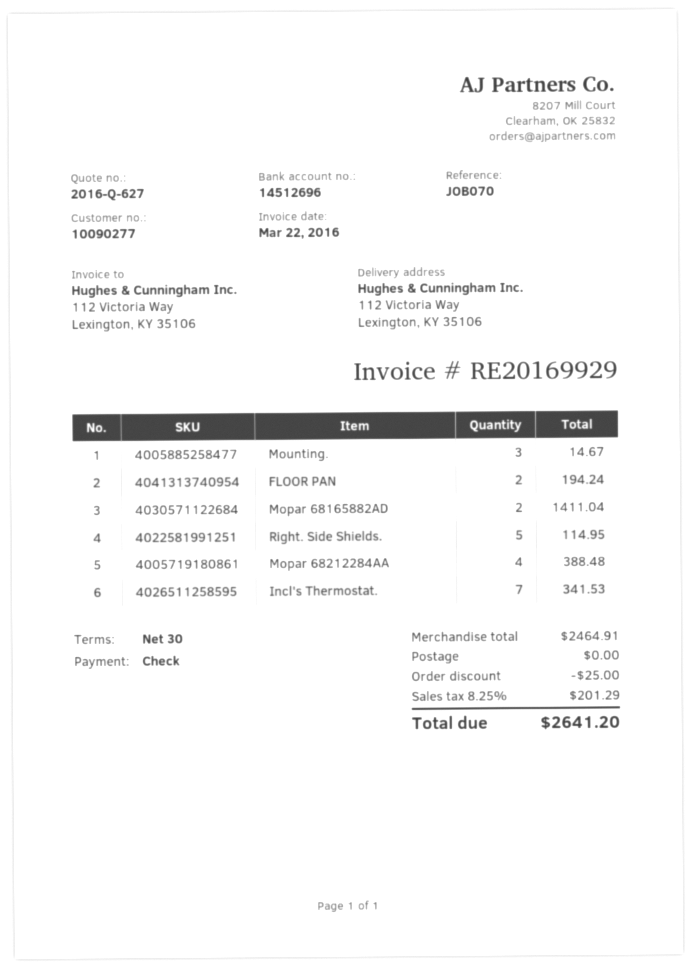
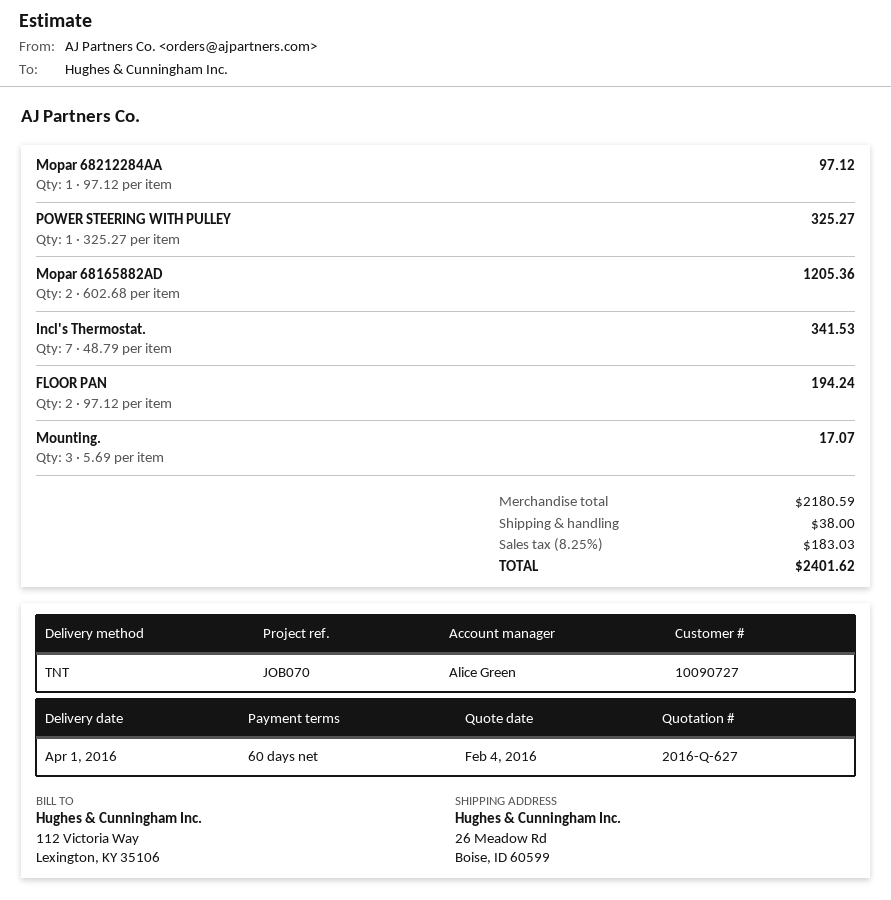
payment terms: 30 days -> 60 days
customer number: 10090277 -> 10090727
ship to: 112 Victoria Way, Lexington, KY 35106 -> 26 Meadow Rd, Boise, ID 60599
Mounting.: 3 for 14.67 -> 3 for 17.07
Mopar 68165882AD: 2 for 1411.04 -> 2 for 1205.36
Right. Side Shields.: 5 for 114.95 -> none
Mopar 68212284AA: 4 for 388.48 -> 1 for 97.12
POWER STEERING WITH PULLEY: none -> 1 for 325.27
subtotal: 2464.91 -> 2180.59
discount: 25.00 -> none
shipping: 0.00 -> 38.00
tax: 8.25% = 201.29 -> 8.25% = 183.03
total: 2641.20 -> 2401.62

